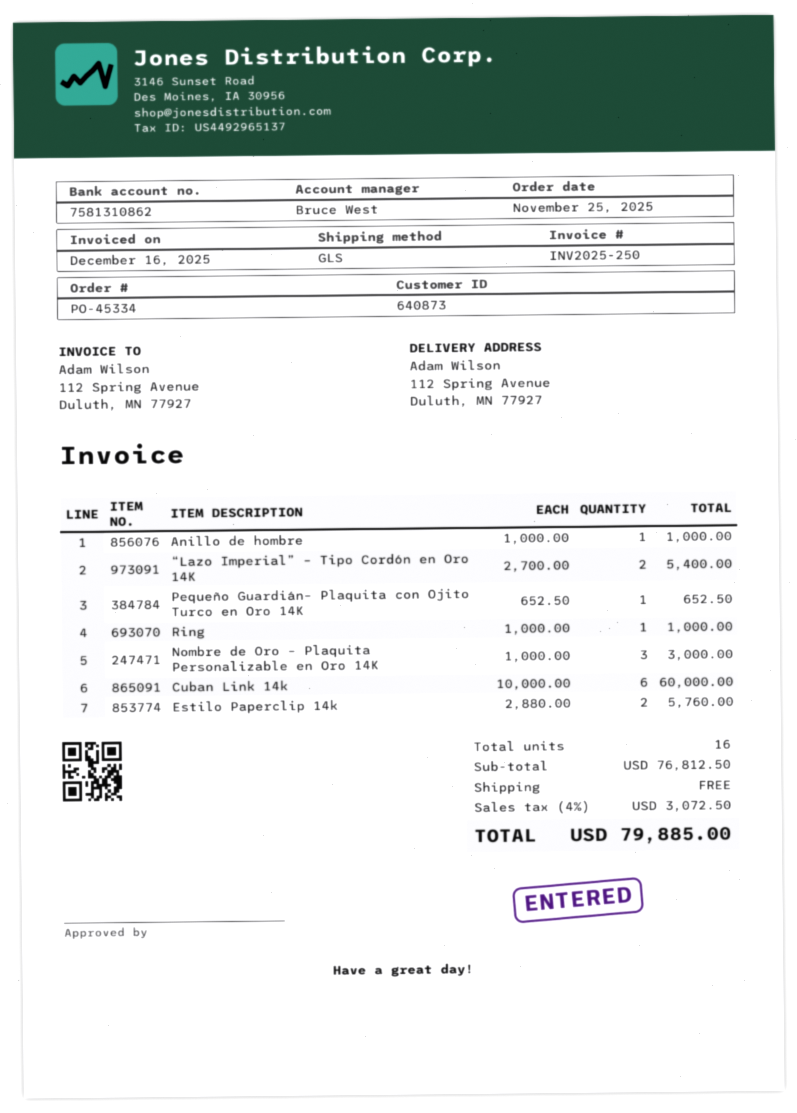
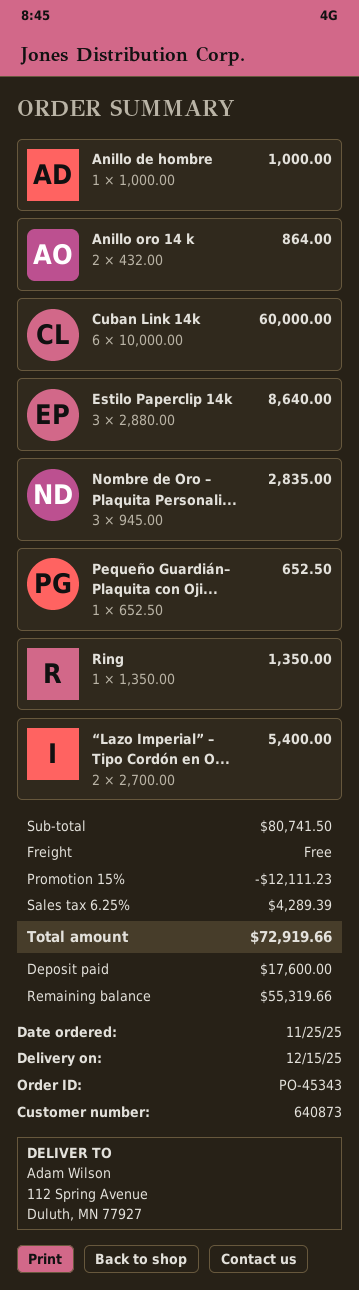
order number: PO-45334 -> PO-45343
Ring: 1 x 1000.00 = 1000.00 -> 1 x 1350.00 = 1350.00
Nombre de Oro – Plaquita Personalizable en Oro 14K: 3 x 1000.00 = 3000.00 -> 3 x 945.00 = 2835.00
Estilo Paperclip 14k: 2 x 2880.00 = 5760.00 -> 3 x 2880.00 = 8640.00
Anillo oro 14 k: none -> 2 x 432.00 = 864.00
subtotal: 76812.50 -> 80741.50
discount: none -> 15% = 12111.23
tax: 4% = 3072.50 -> 6.25% = 4289.39
total: 79885.00 -> 72919.66

